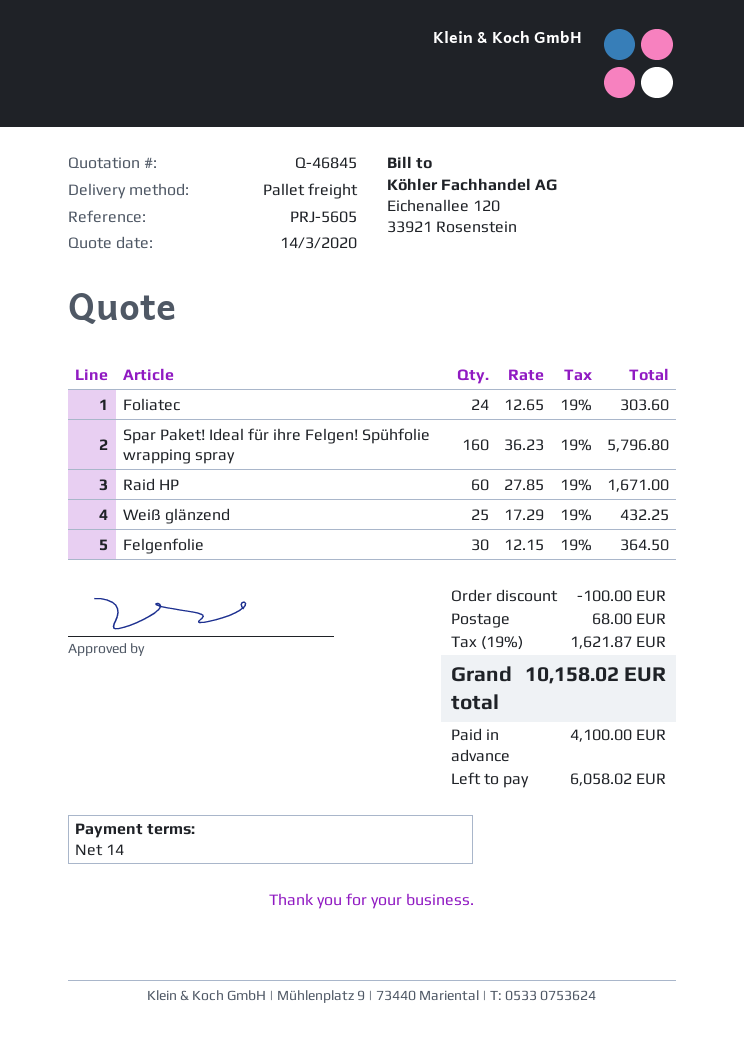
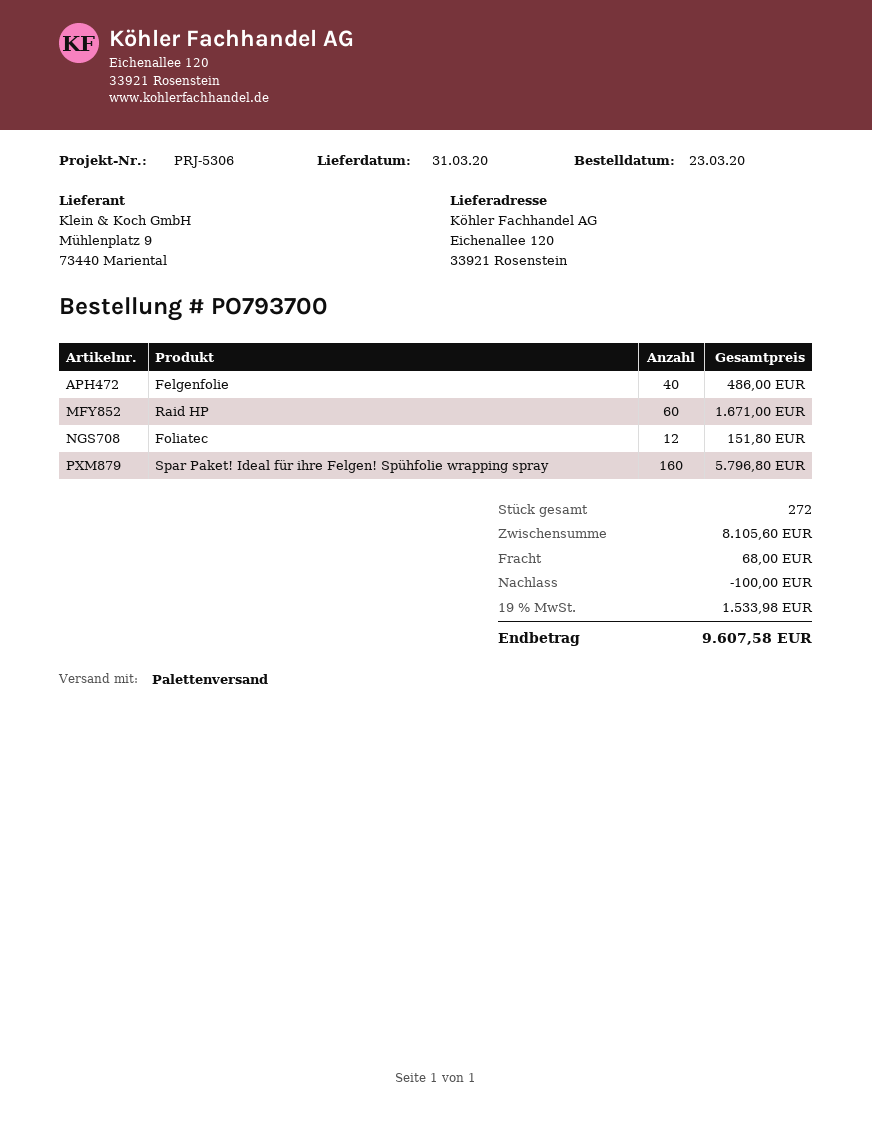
reference: PRJ-5605 -> PRJ-5306
Foliatec: 24 for 303.60 -> 12 for 151.80
Weiß glänzend: 25 for 432.25 -> none
Felgenfolie: 30 for 364.50 -> 40 for 486.00
tax: 19% = 1621.87 -> 19% = 1533.98
total: 10158.02 -> 9607.58

